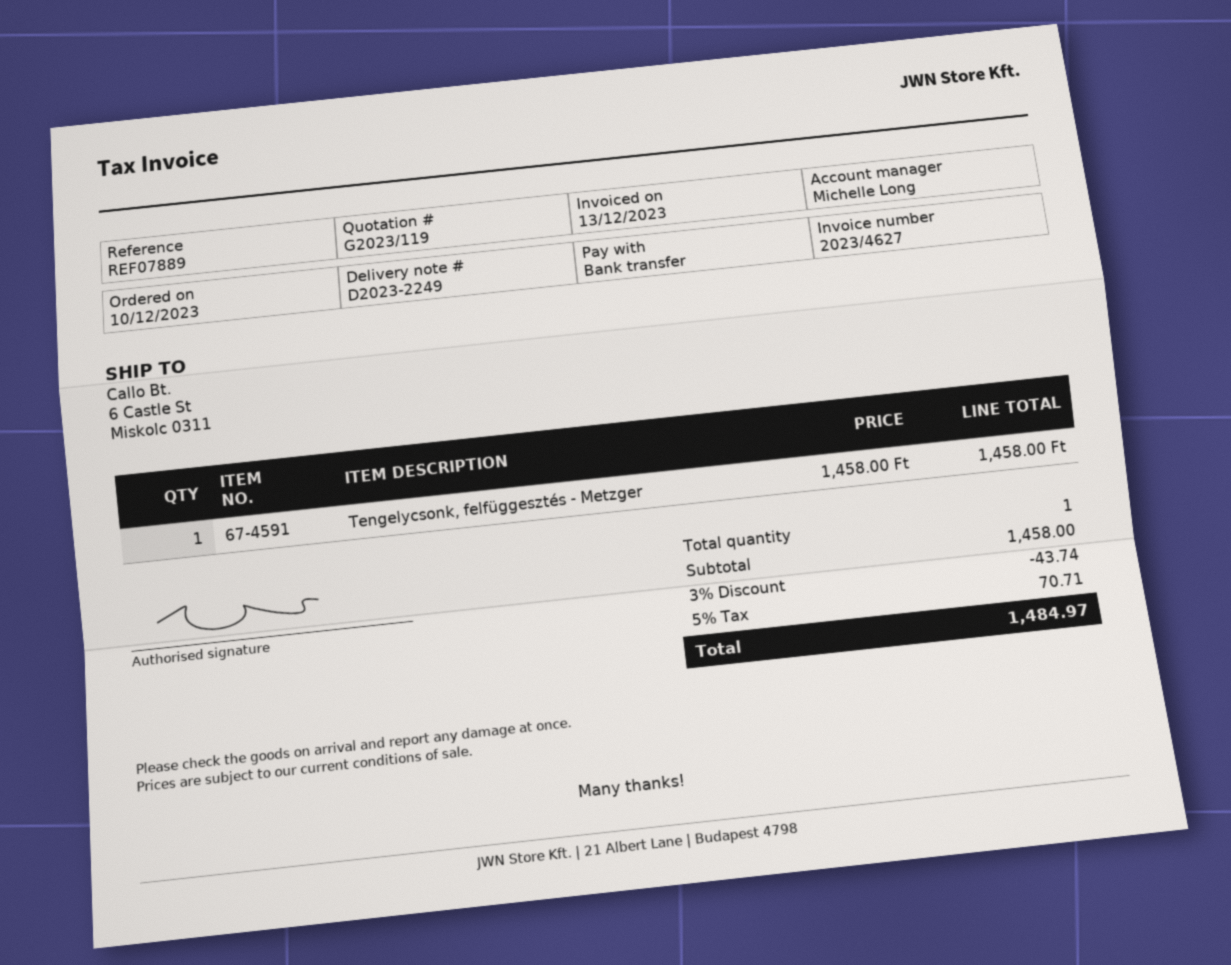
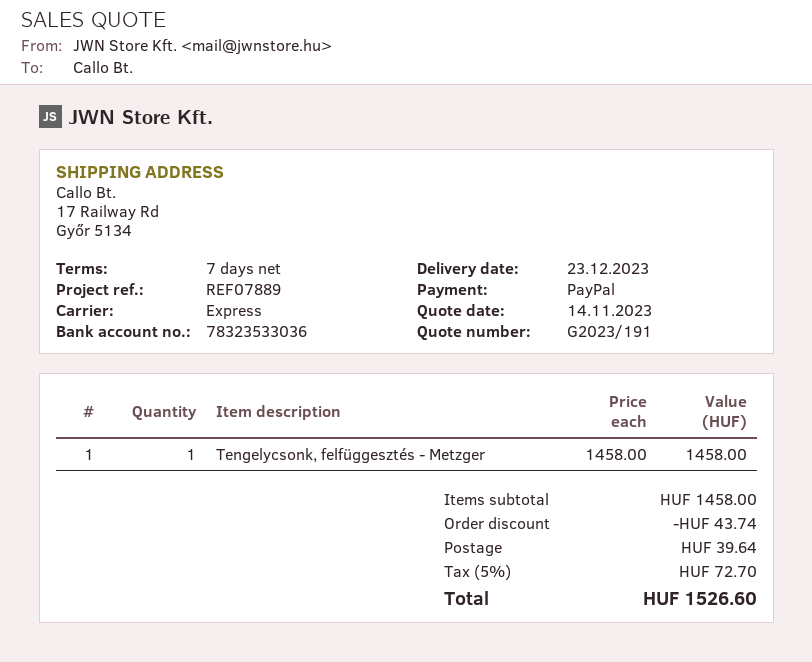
quote number: G2023/119 -> G2023/191
payment method: bank transfer -> PayPal
ship to: 6 Castle St, Miskolc 0311 -> 17 Railway Rd, Győr 5134
shipping: none -> 39.64
tax: 5% = 70.71 -> 5% = 72.70
total: 1484.97 -> 1526.60

